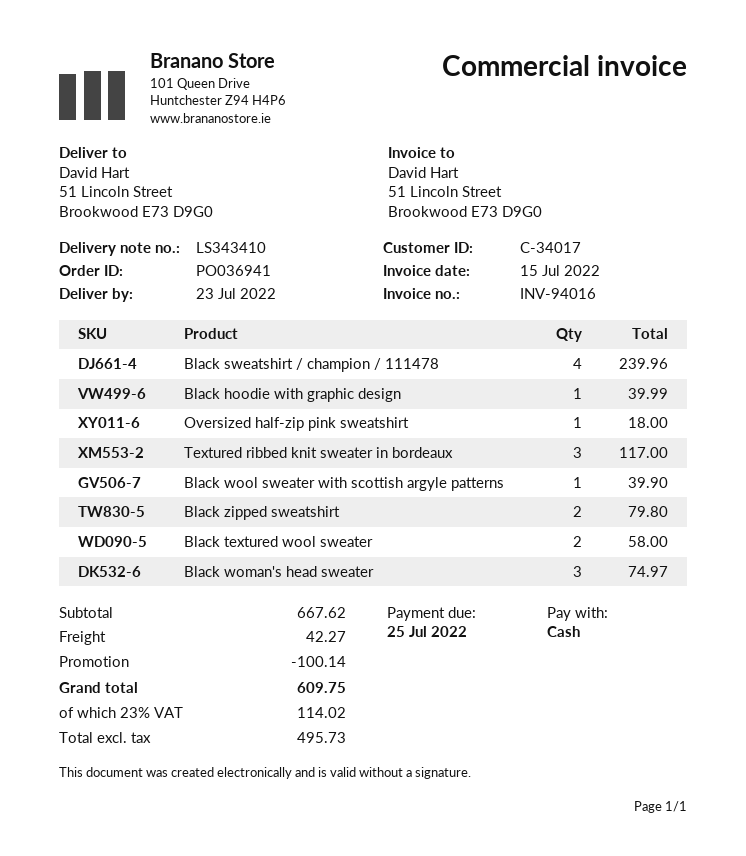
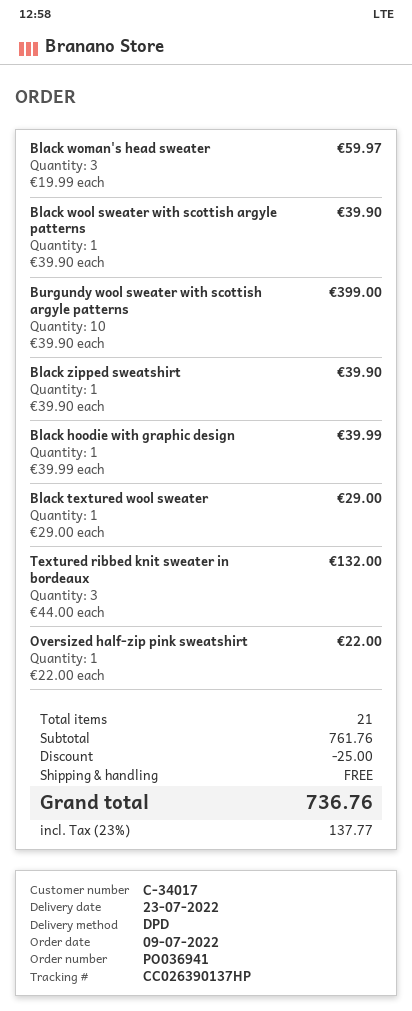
Black sweatshirt / champion / 111478: 4 for 239.96 -> none
Oversized half-zip pink sweatshirt: 1 for 18.00 -> 1 for 22.00
Textured ribbed knit sweater in bordeaux: 3 for 117.00 -> 3 for 132.00
Black zipped sweatshirt: 2 for 79.80 -> 1 for 39.90
Black textured wool sweater: 2 for 58.00 -> 1 for 29.00
Black woman's head sweater: 3 for 74.97 -> 3 for 59.97
Burgundy wool sweater with scottish argyle patterns: none -> 10 for 399.00
subtotal: 667.62 -> 761.76
discount: 100.14 -> 25.00
shipping: 42.27 -> 0.00
tax: 23% = 114.02 -> 23% = 137.77
total: 609.75 -> 736.76

